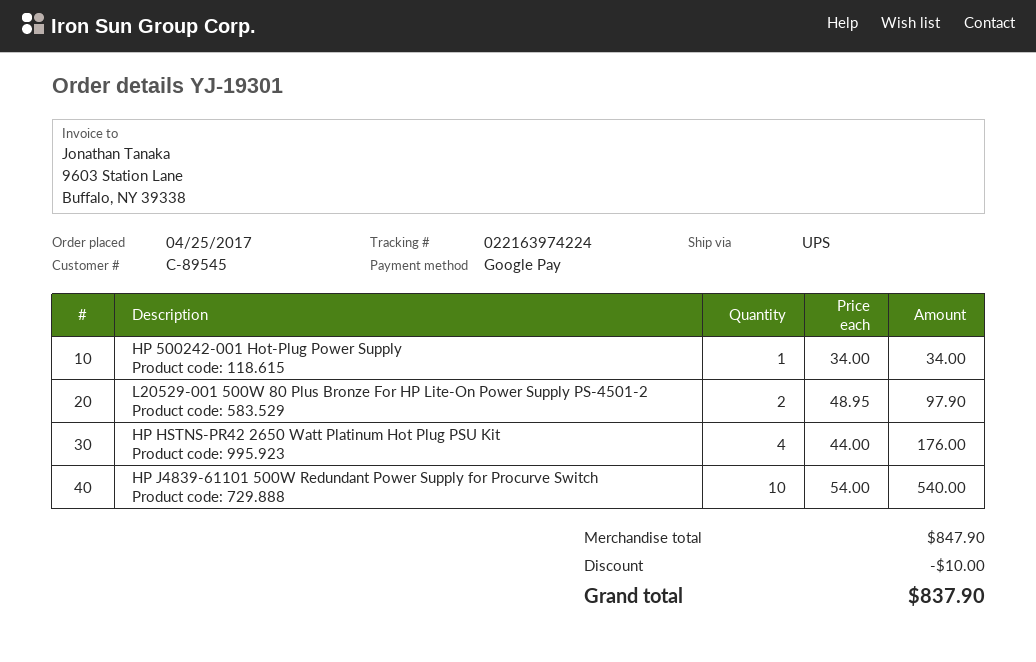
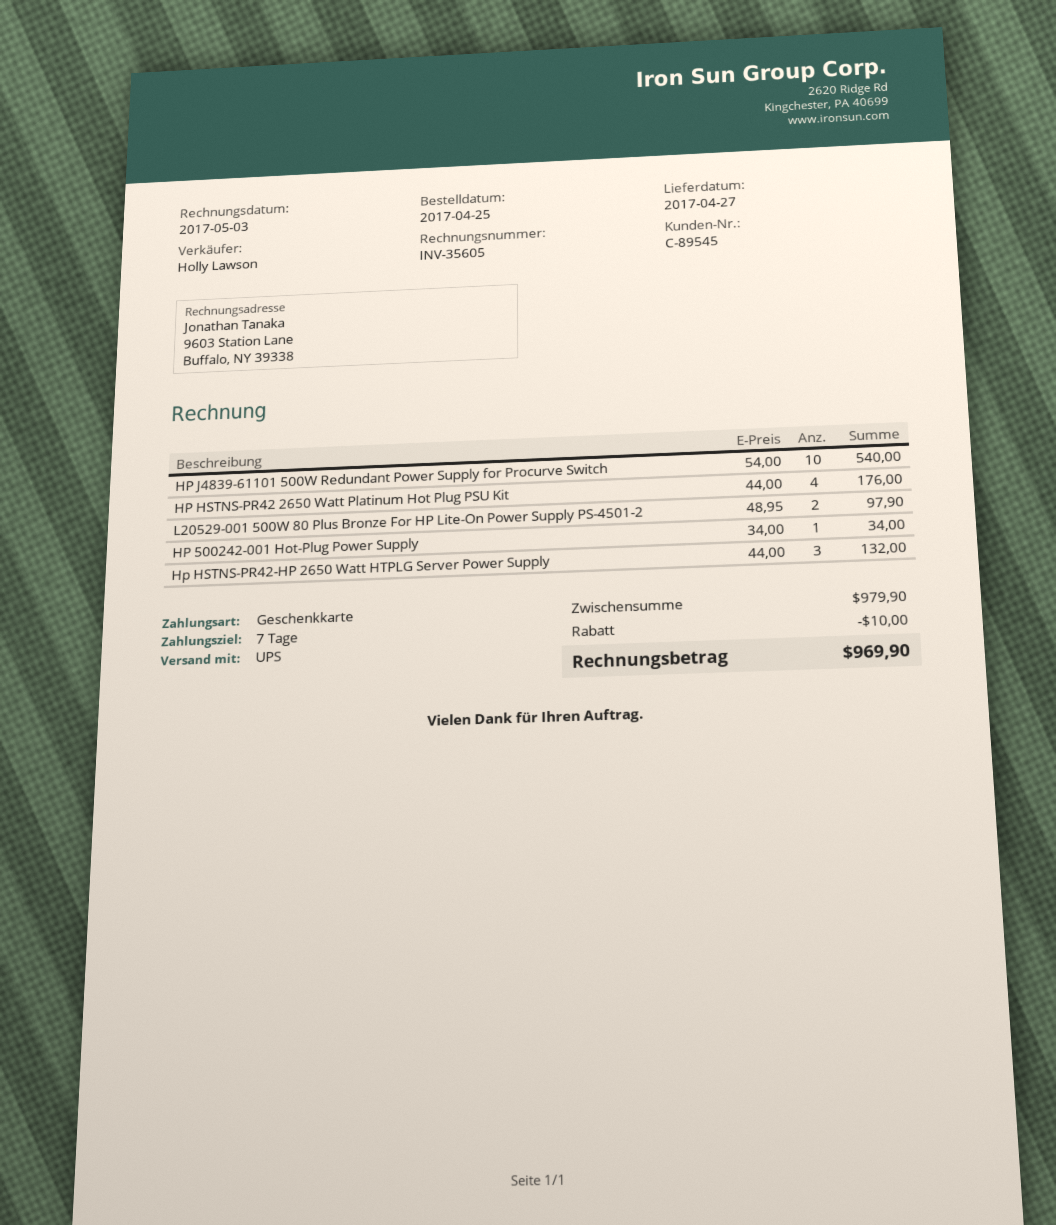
payment method: Google Pay -> gift card
Hp HSTNS-PR42-HP 2650 Watt HTPLG Server Power Supply: none -> 3 x 44.00 = 132.00
subtotal: 847.90 -> 979.90
total: 837.90 -> 969.90

